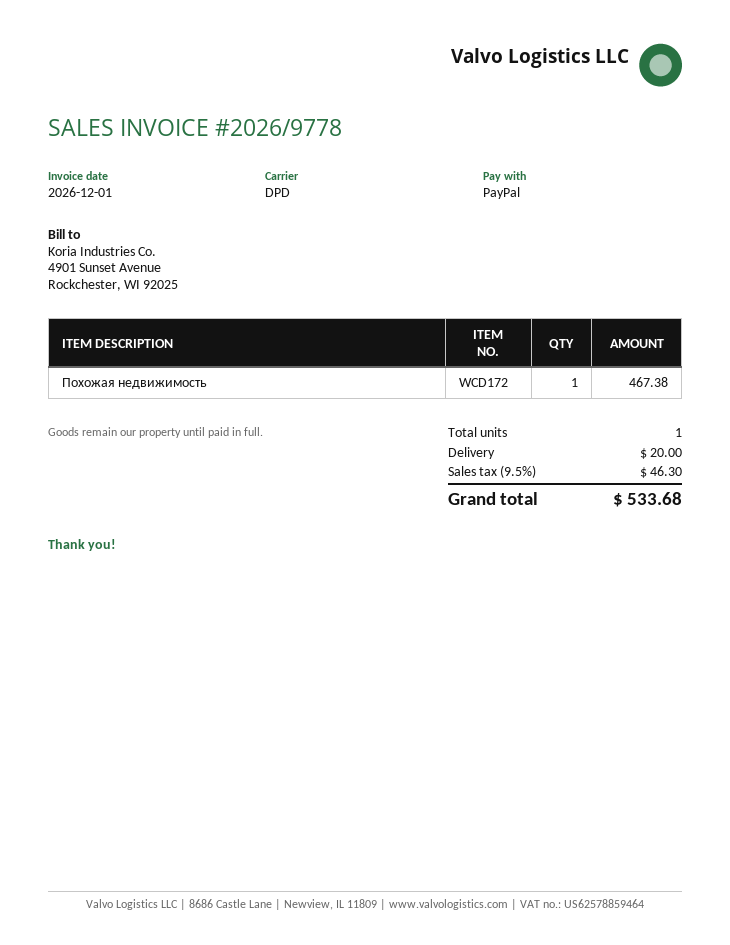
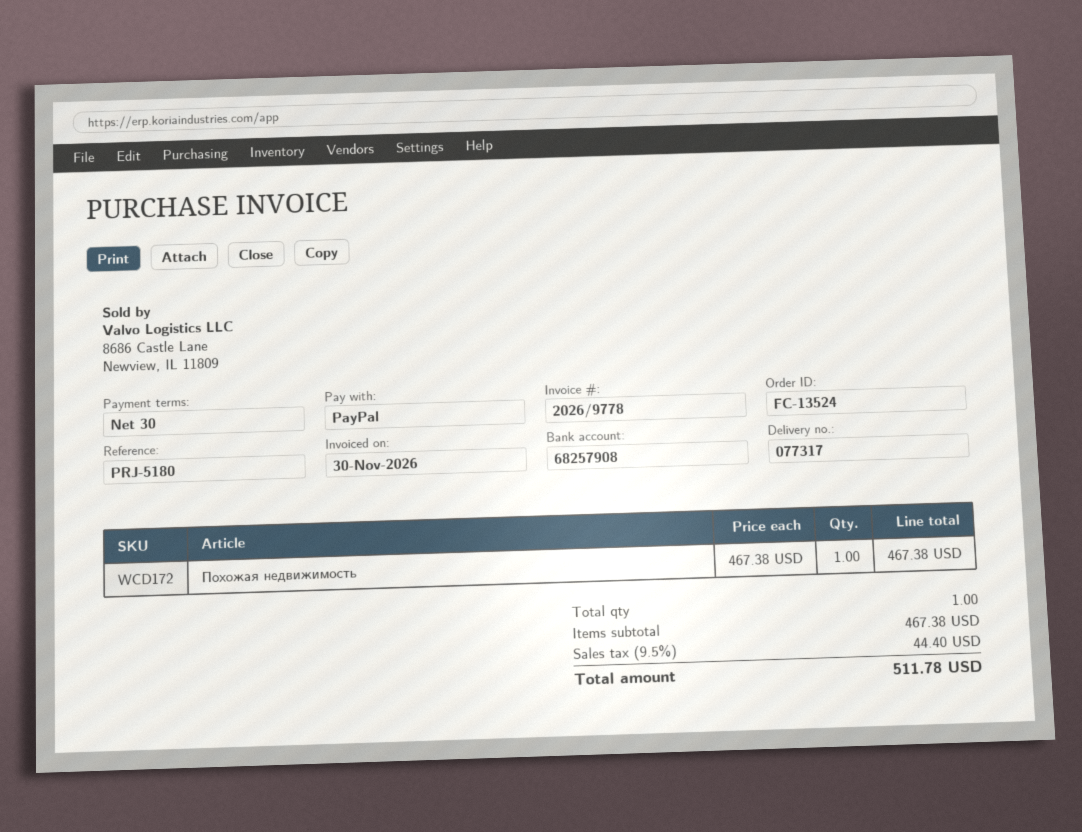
invoice date: 2026-12-01 -> 2026-11-30
shipping: 20.00 -> none
tax: 9.5% = 46.30 -> 9.5% = 44.40
total: 533.68 -> 511.78

